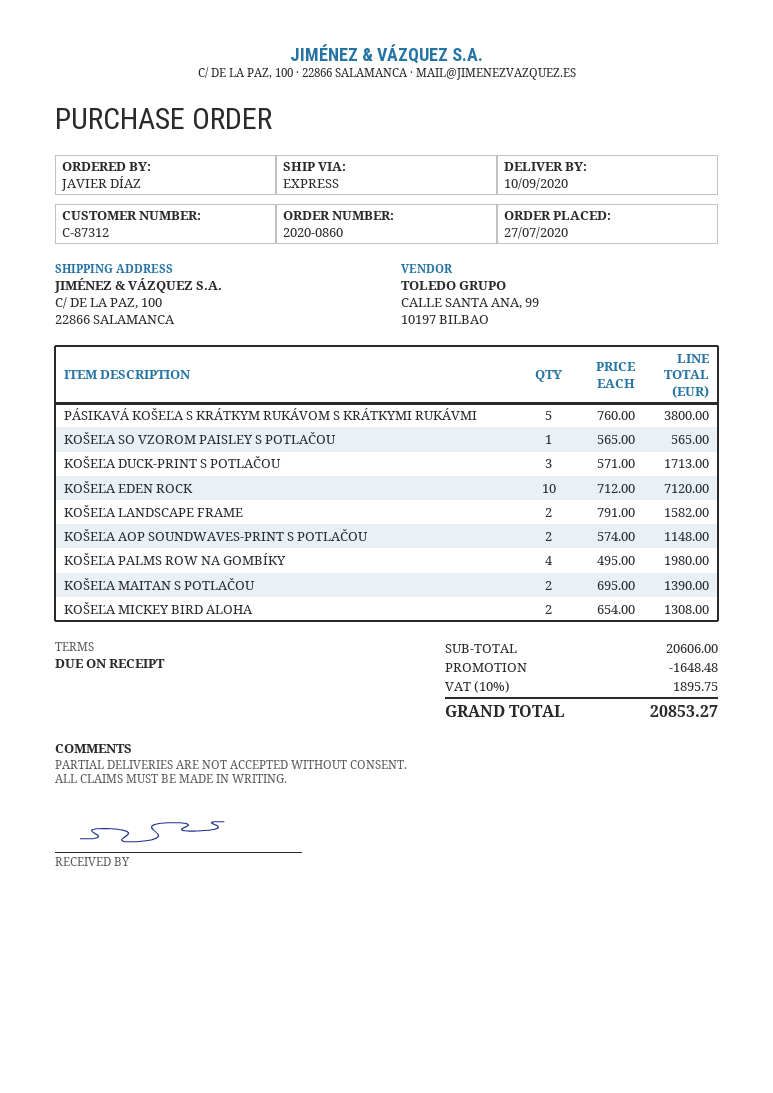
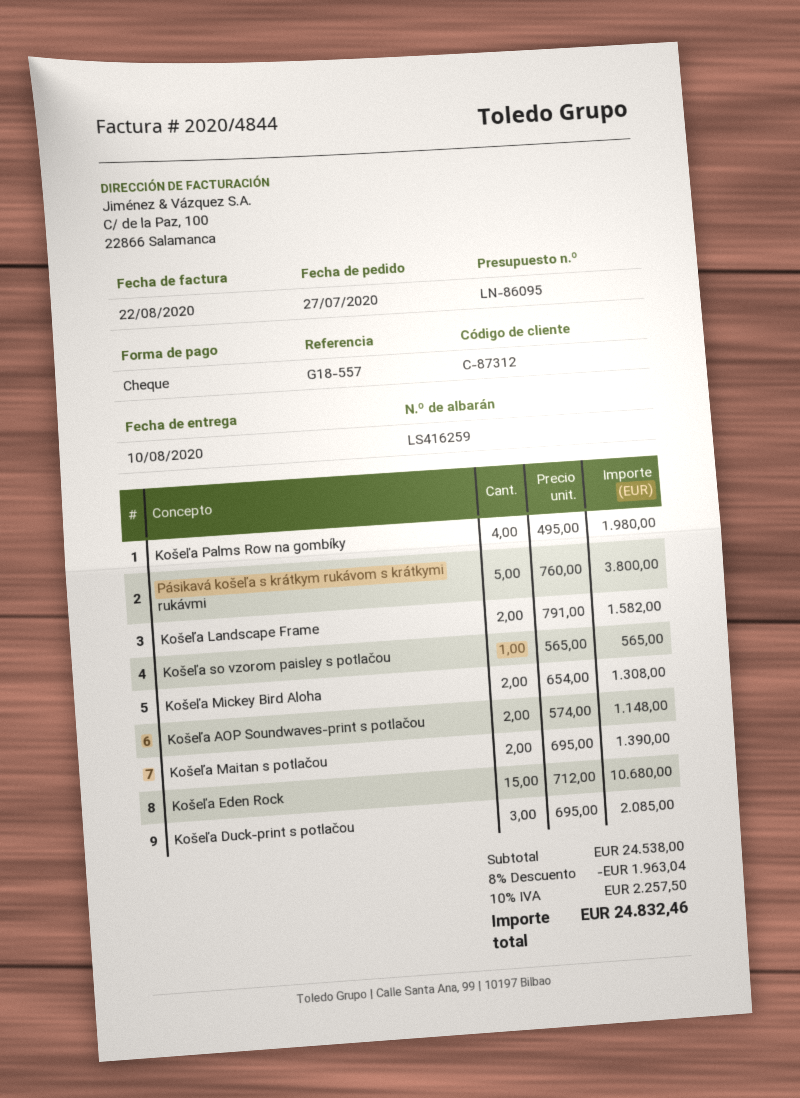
delivery date: 2020-09-10 -> 2020-08-10
KOŠEĽA DUCK-PRINT S POTLAČOU: 3 x 571.00 = 1713.00 -> 3 x 695.00 = 2085.00
KOŠEĽA EDEN ROCK: 10 x 712.00 = 7120.00 -> 15 x 712.00 = 10680.00
subtotal: 20606.00 -> 24538.00
discount: 1648.48 -> 1963.04
tax: 10% = 1895.75 -> 10% = 2257.50
total: 20853.27 -> 24832.46

